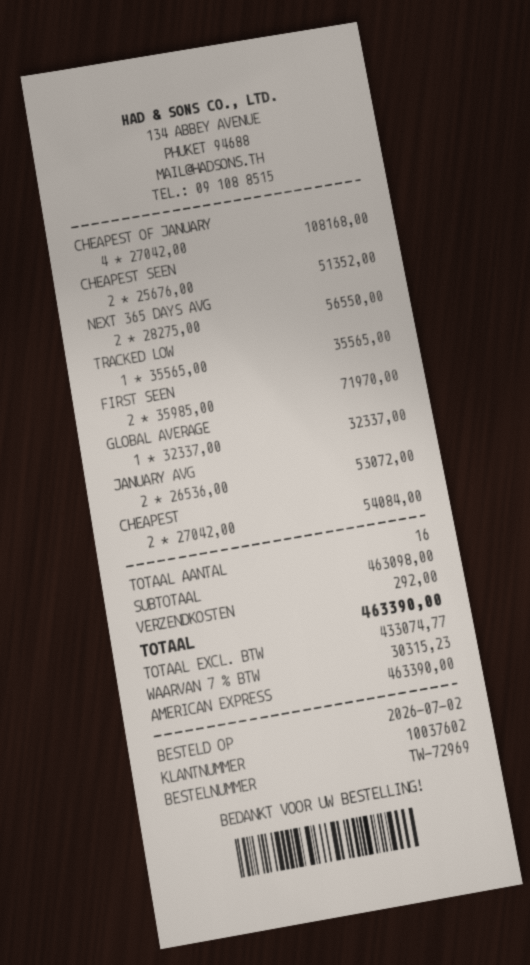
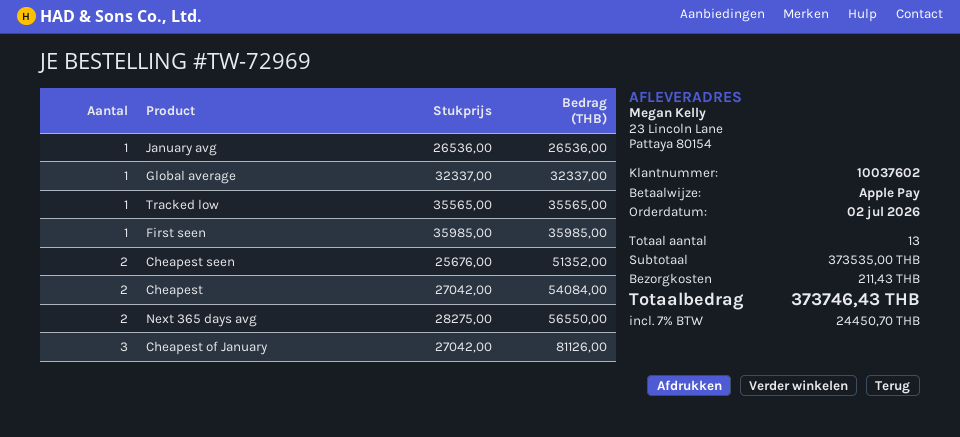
payment method: American Express -> Apple Pay
CHEAPEST OF JANUARY: 4 x 27042.00 = 108168.00 -> 3 x 27042.00 = 81126.00
FIRST SEEN: 2 x 35985.00 = 71970.00 -> 1 x 35985.00 = 35985.00
JANUARY AVG: 2 x 26536.00 = 53072.00 -> 1 x 26536.00 = 26536.00
total quantity: 16 -> 13
subtotal: 463098.00 -> 373535.00
shipping: 292.00 -> 211.43
tax: 7% = 30315.23 -> 7% = 24450.70
total: 463390.00 -> 373746.43

